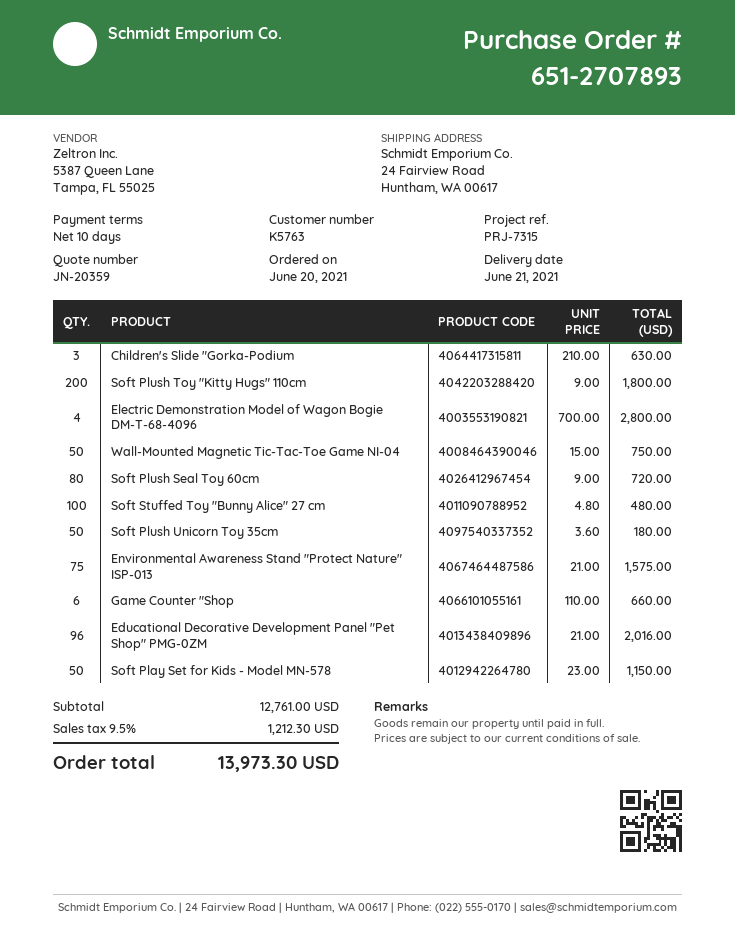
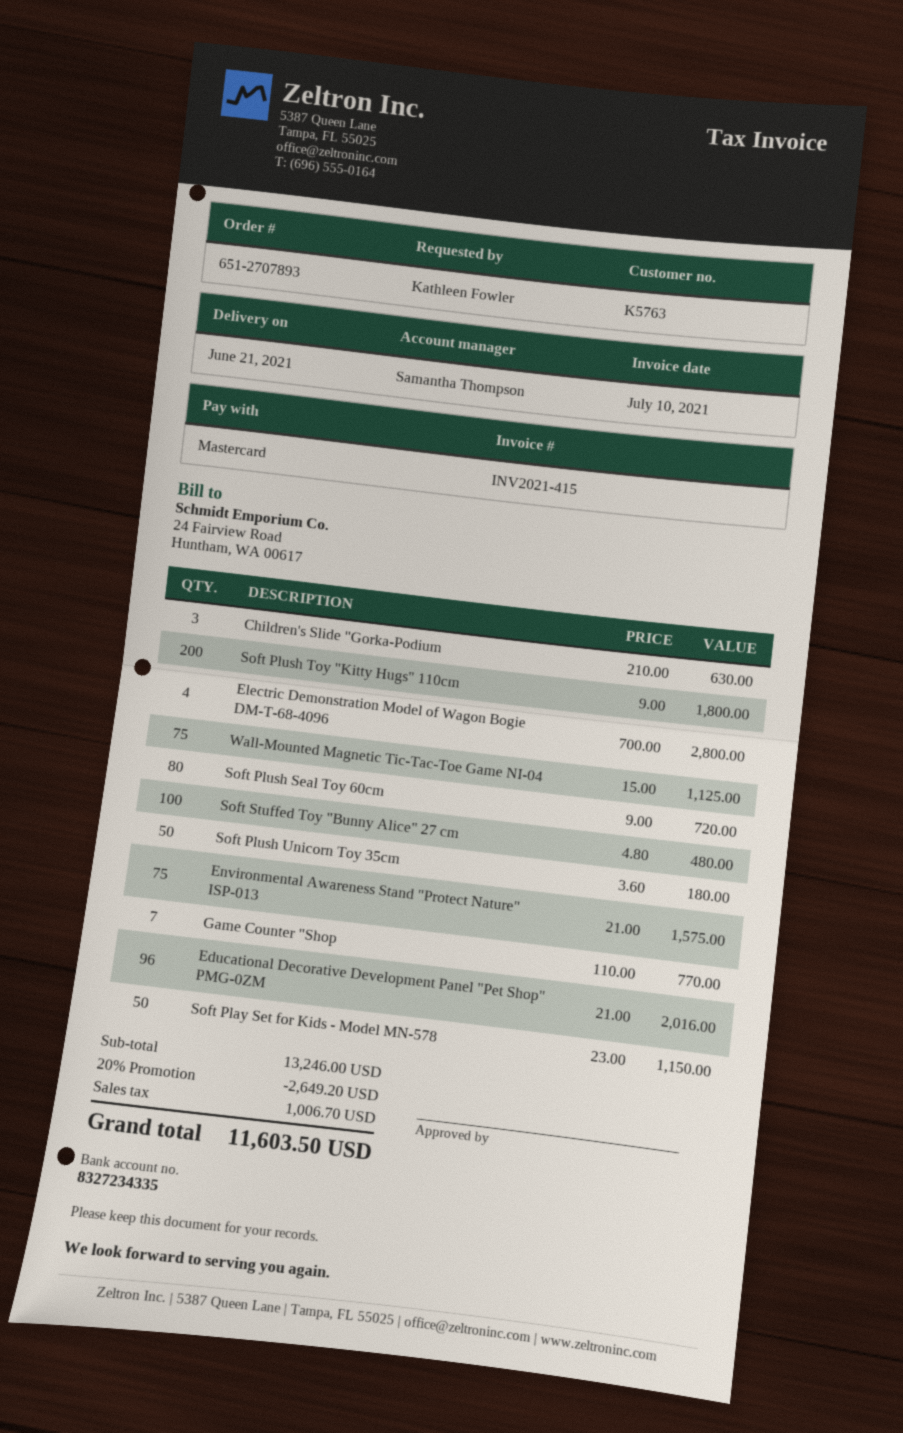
Wall-Mounted Magnetic Tic-Tac-Toe Game NI-04: 50 x 15.00 = 750.00 -> 75 x 15.00 = 1125.00
Game Counter "Shop: 6 x 110.00 = 660.00 -> 7 x 110.00 = 770.00
subtotal: 12761.00 -> 13246.00
discount: none -> 20% = 2649.20
tax: 1212.30 -> 1006.70
total: 13973.30 -> 11603.50

